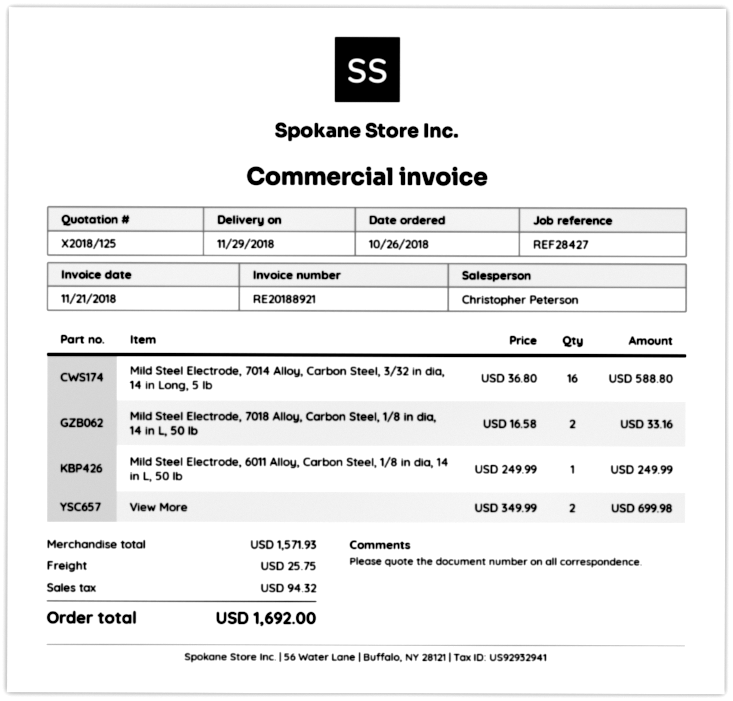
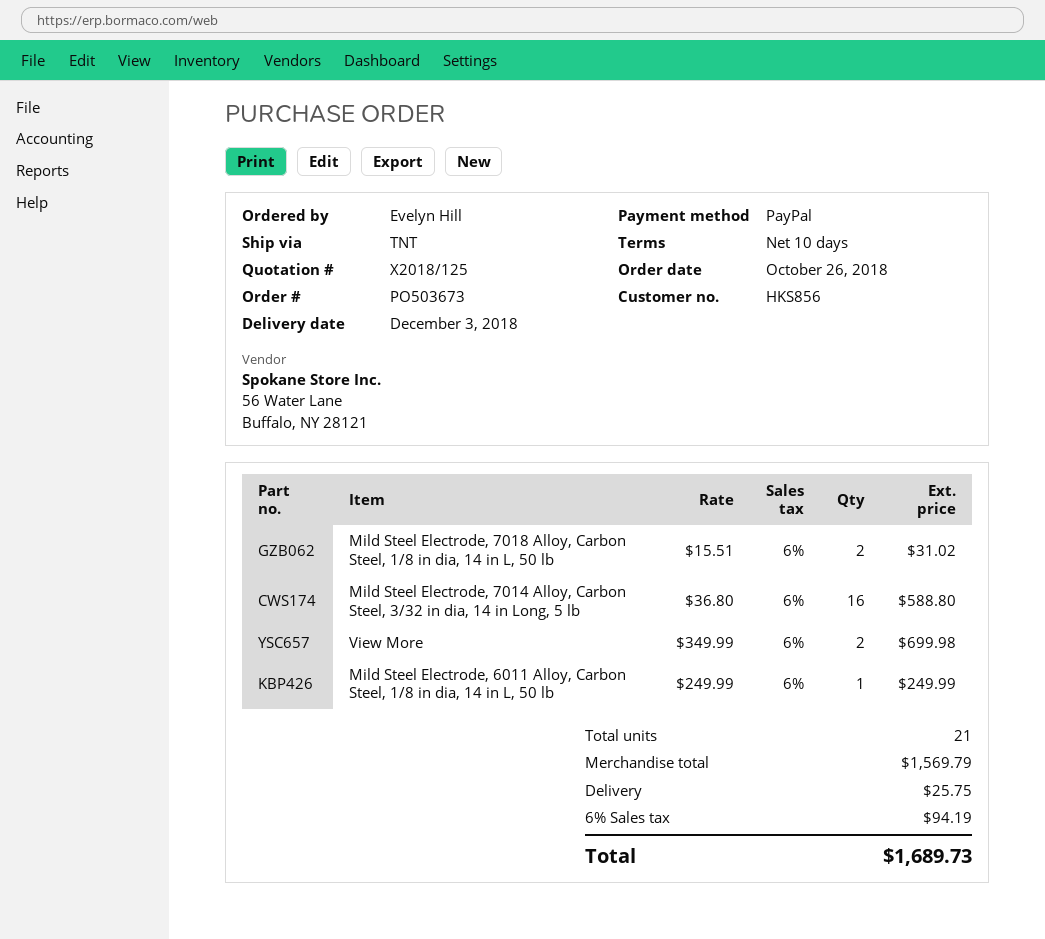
delivery date: 2018-11-29 -> 2018-12-03
Mild Steel Electrode, 7018 Alloy, Carbon Steel, 1/8 in dia, 14 in L, 50 lb: 2 x 16.58 = 33.16 -> 2 x 15.51 = 31.02
subtotal: 1571.93 -> 1569.79
tax: 94.32 -> 94.19
total: 1692.00 -> 1689.73

